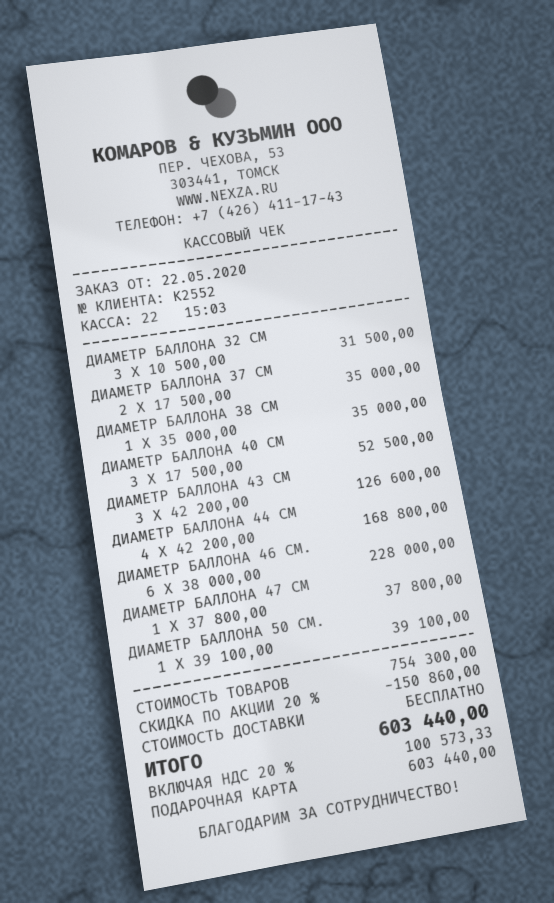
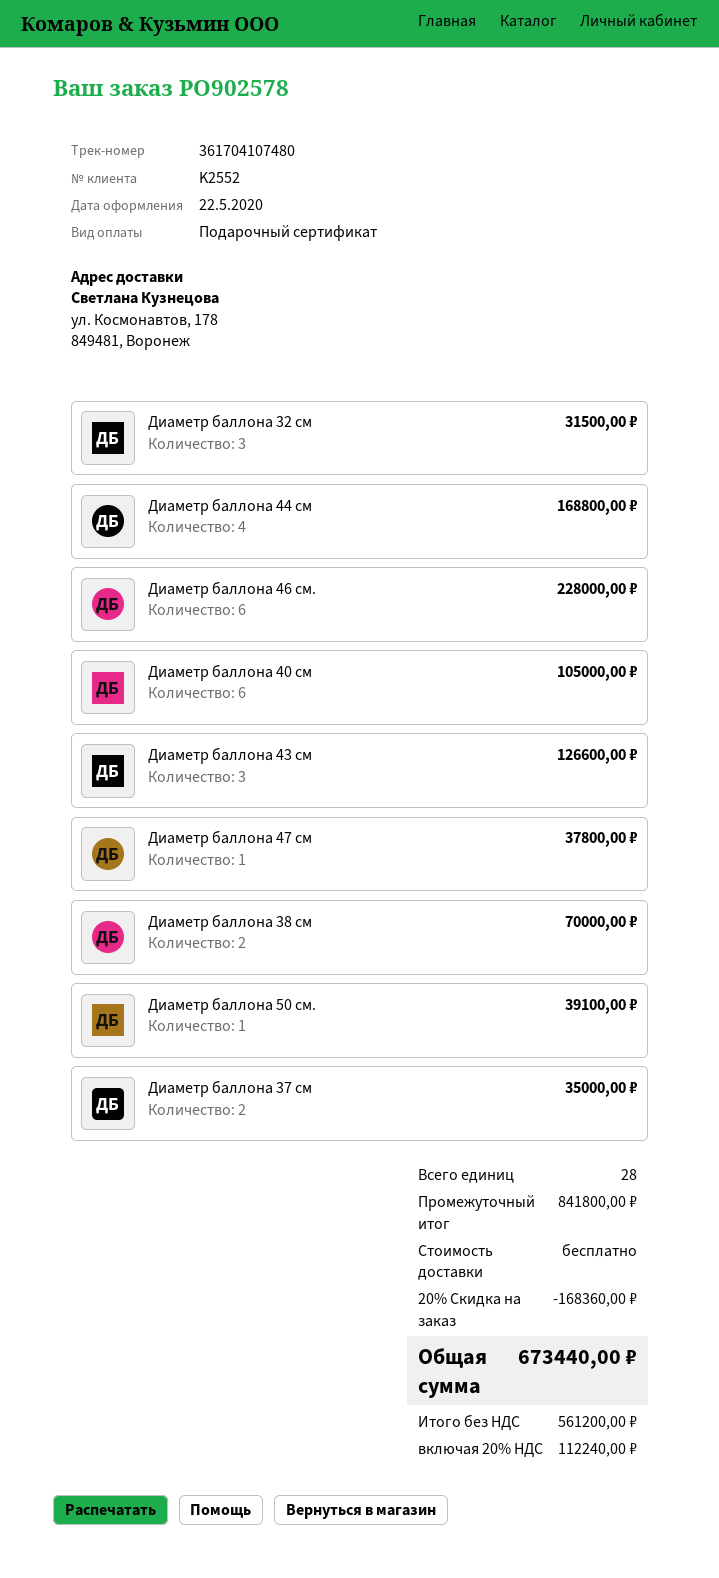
ДИАМЕТР БАЛЛОНА 38 СМ: 1 for 35000.00 -> 2 for 70000.00
ДИАМЕТР БАЛЛОНА 40 СМ: 3 for 52500.00 -> 6 for 105000.00
subtotal: 754300.00 -> 841800.00
discount: 20% = 150860.00 -> 20% = 168360.00
tax: 20% = 100573.33 -> 20% = 112240.00
total: 603440.00 -> 673440.00

